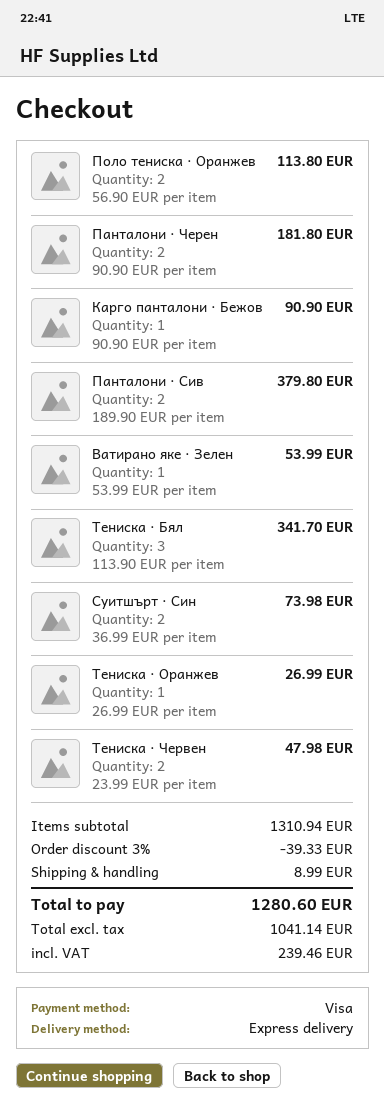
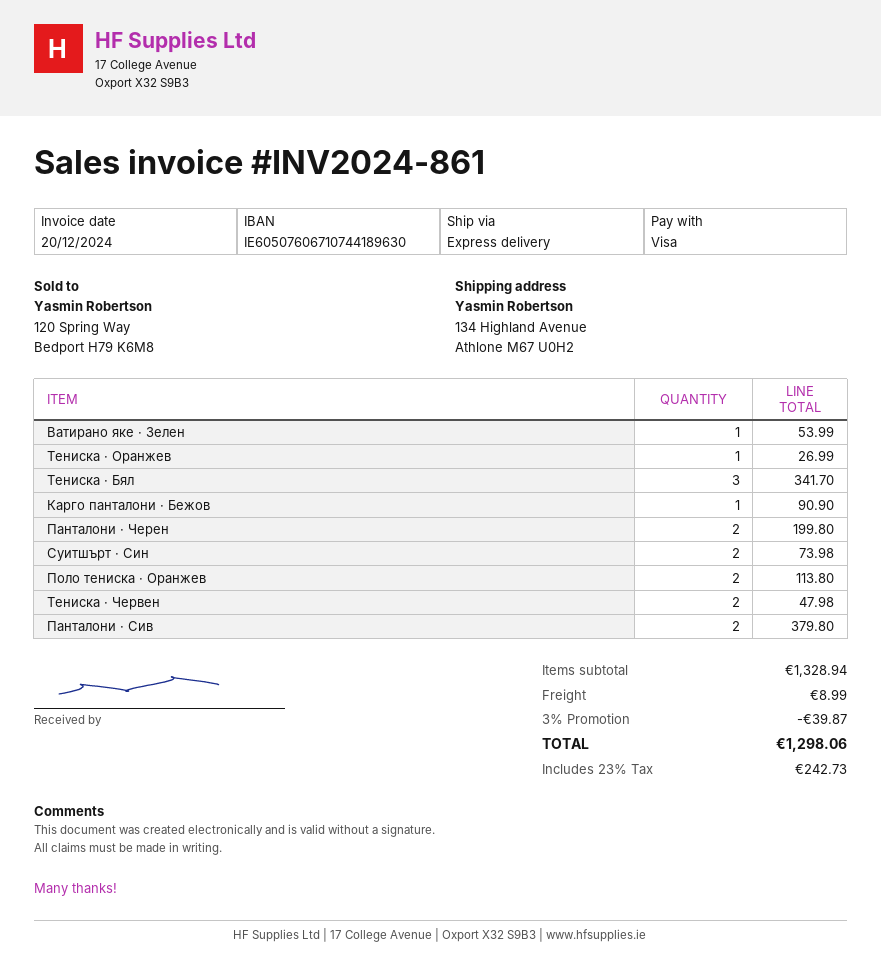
Панталони · Черен: 2 for 181.80 -> 2 for 199.80
subtotal: 1310.94 -> 1328.94
discount: 3% = 39.33 -> 3% = 39.87
tax: 239.46 -> 242.73
total: 1280.60 -> 1298.06

